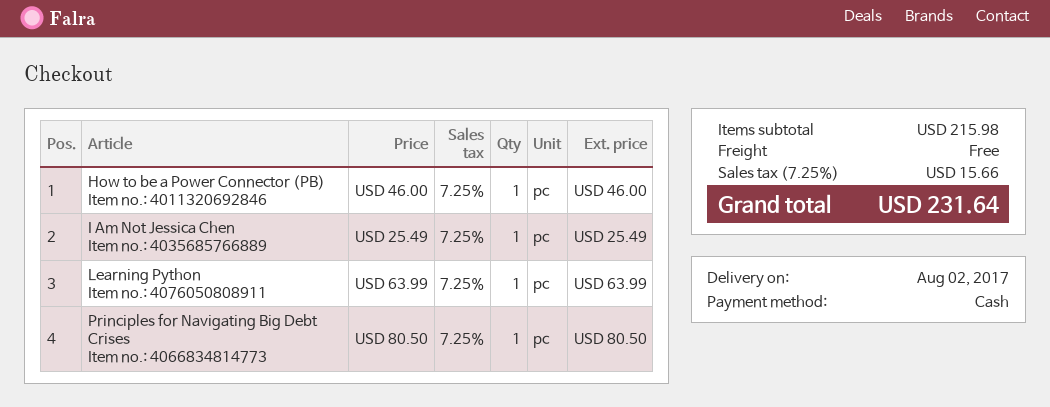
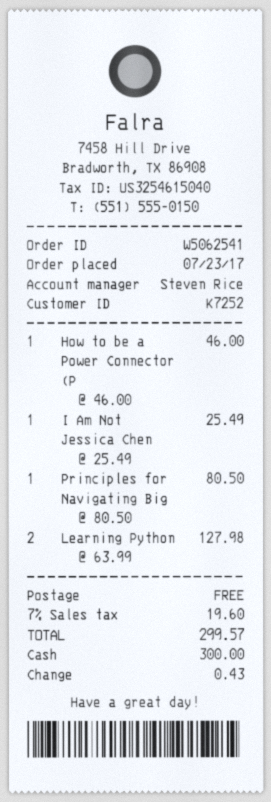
Learning Python: 1 x 63.99 = 63.99 -> 2 x 63.99 = 127.98
tax: 7.25% = 15.66 -> 7% = 19.60
total: 231.64 -> 299.57

